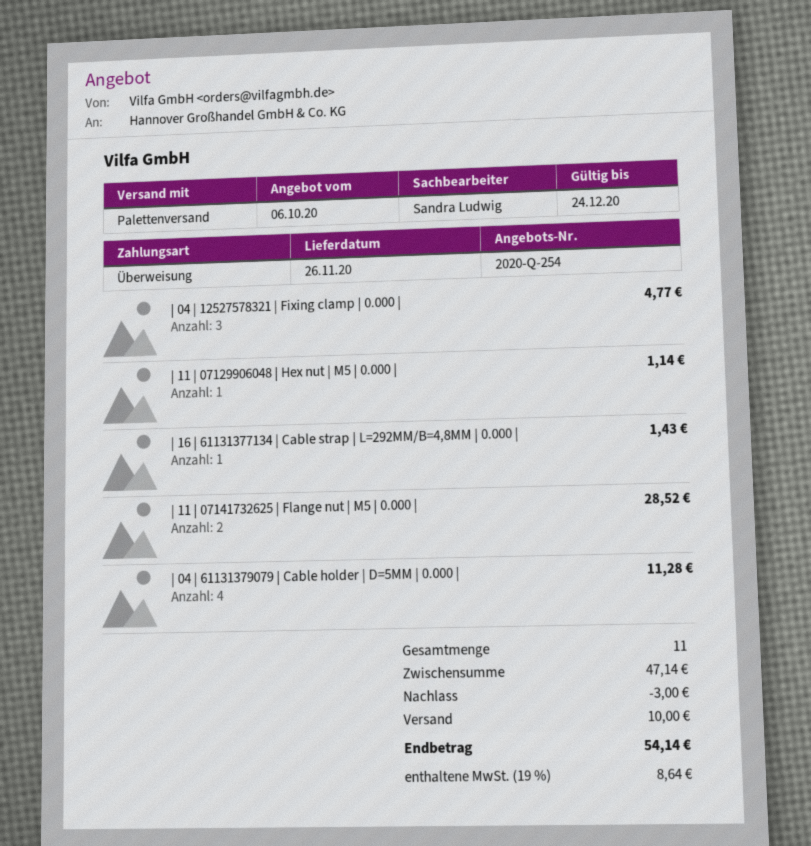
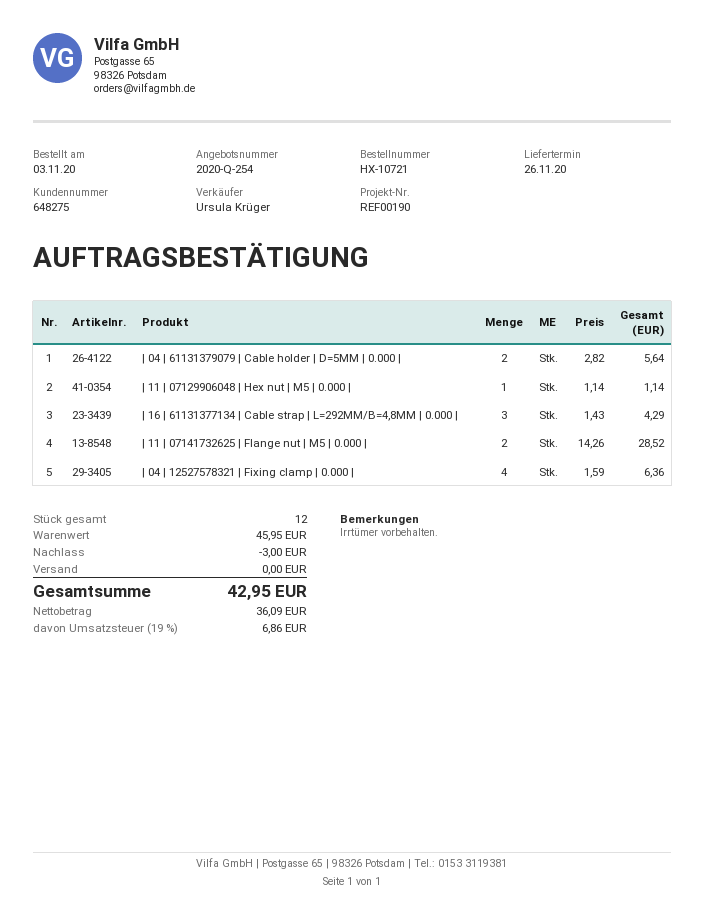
sales rep: Sandra Ludwig -> Ursula Krüger
| 04 | 12527578321 | Fixing clamp | 0.000 |: 3 for 4.77 -> 4 for 6.36
| 16 | 61131377134 | Cable strap | L=292MM/B=4,8MM | 0.000 |: 1 for 1.43 -> 3 for 4.29
| 04 | 61131379079 | Cable holder | D=5MM | 0.000 |: 4 for 11.28 -> 2 for 5.64
total quantity: 11 -> 12
subtotal: 47.14 -> 45.95
shipping: 10.00 -> 0.00
tax: 19% = 8.64 -> 19% = 6.86
total: 54.14 -> 42.95

